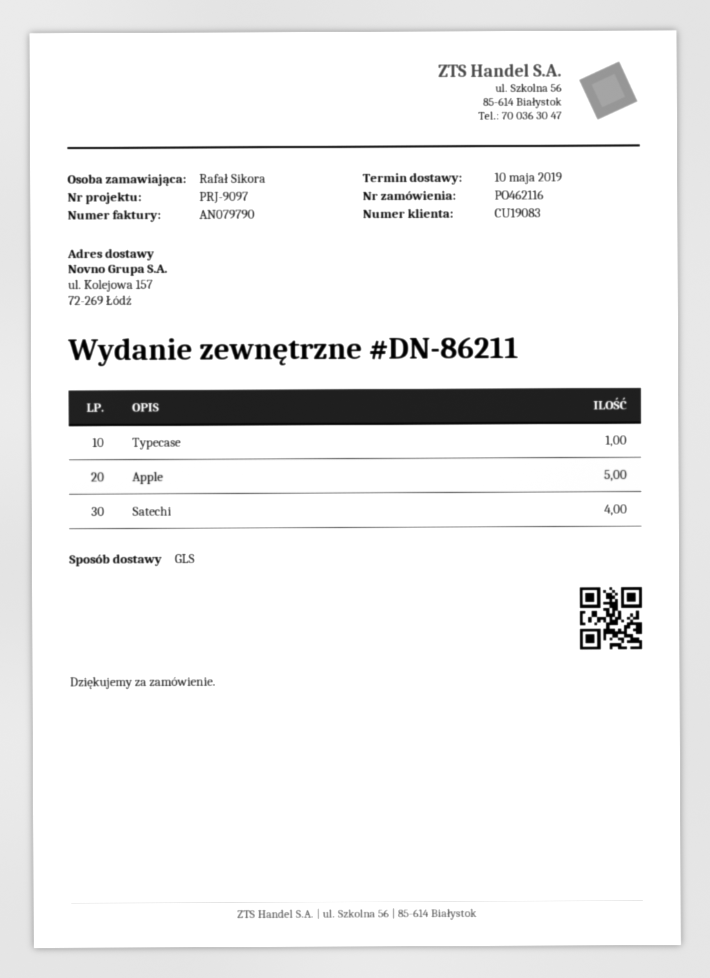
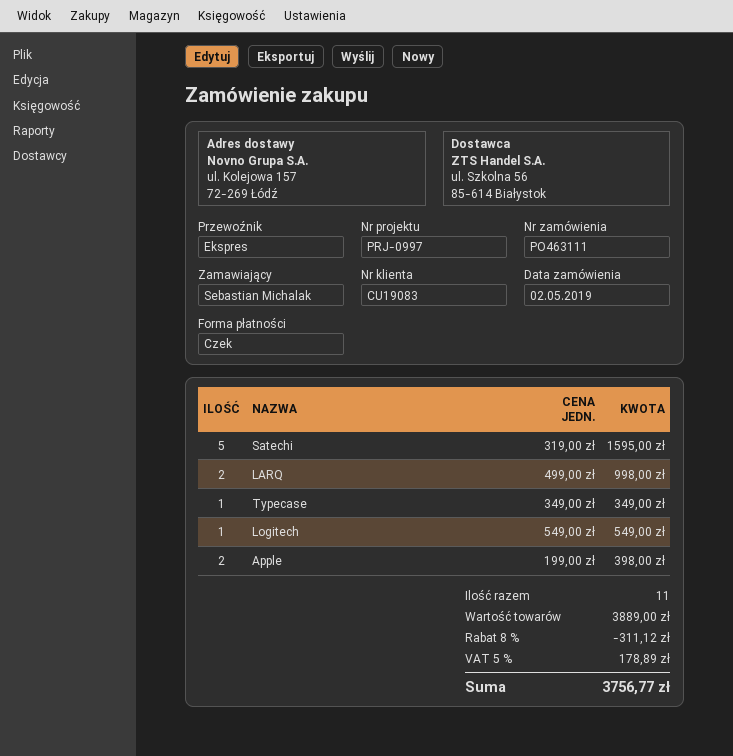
order number: PO462116 -> PO463111
reference: PRJ-9097 -> PRJ-0997
ordered by: Rafał Sikora -> Sebastian Michalak
shipping method: GLS -> express
Apple: 5 -> 2
Satechi: 4 -> 5
LARQ: none -> 2
Logitech: none -> 1

